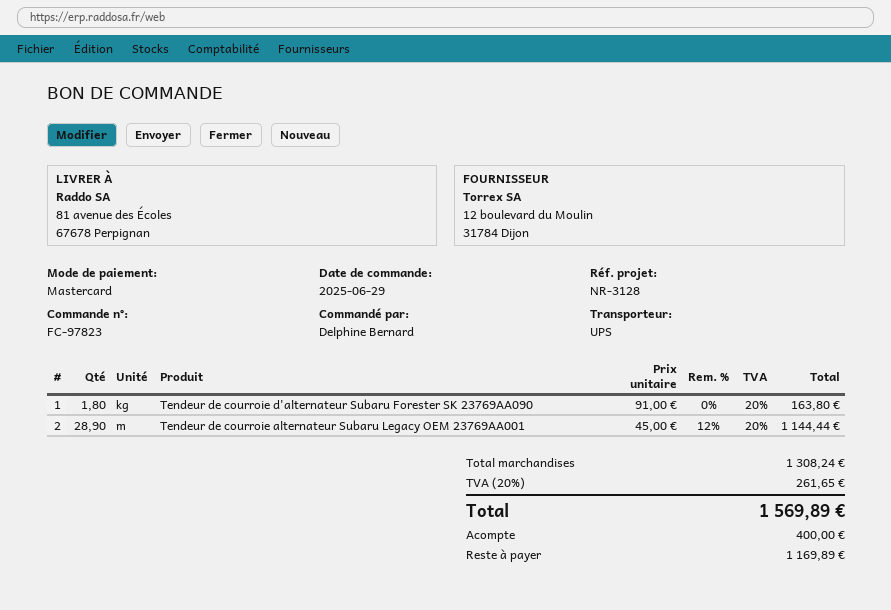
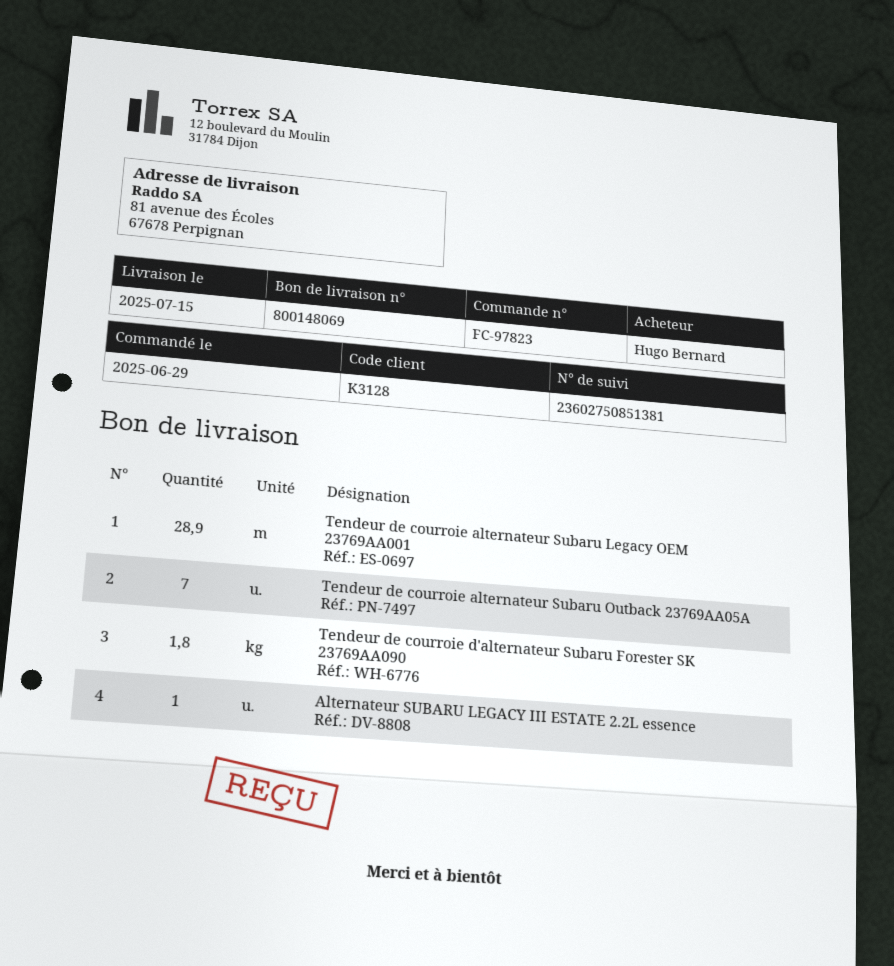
ordered by: Delphine Bernard -> Hugo Bernard
Tendeur de courroie alternateur Subaru Outback 23769AA05A: none -> 7
Alternateur SUBARU LEGACY III ESTATE 2.2L essence: none -> 1

